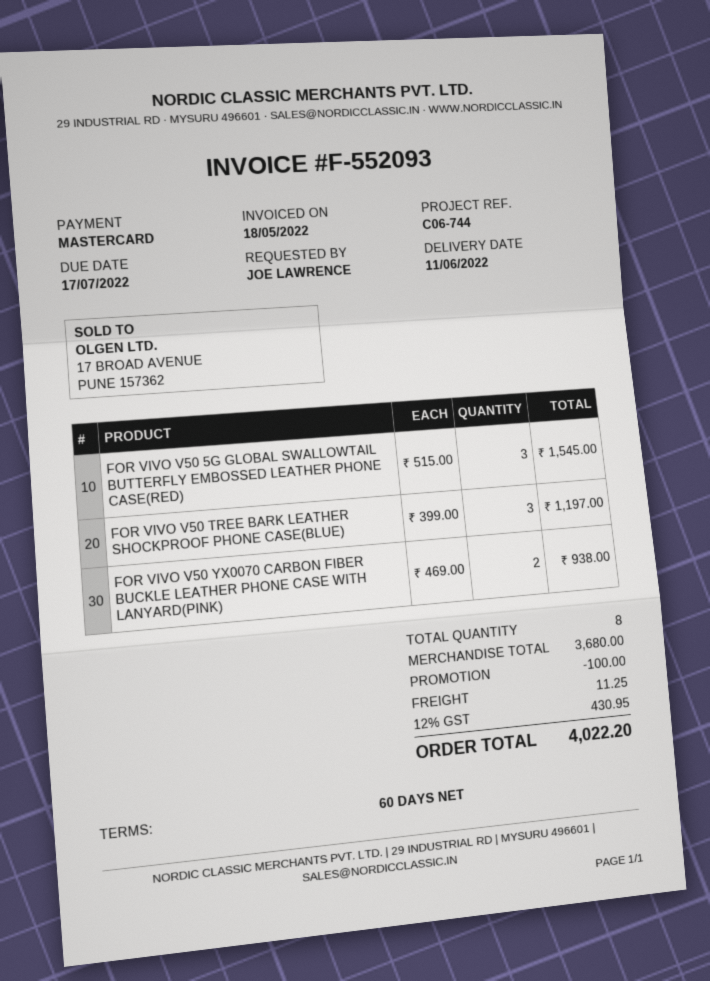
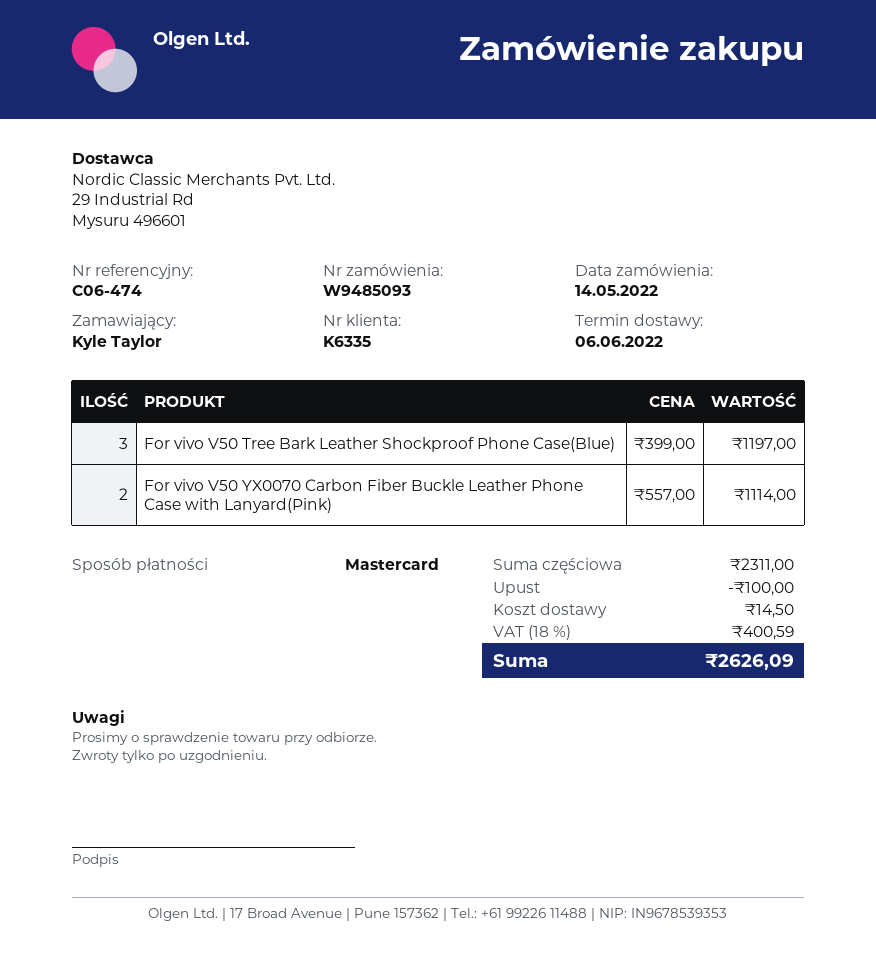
delivery date: 2022-06-11 -> 2022-06-06
reference: C06-744 -> C06-474
ordered by: JOE LAWRENCE -> Kyle Taylor
FOR VIVO V50 5G GLOBAL SWALLOWTAIL BUTTERFLY EMBOSSED LEATHER PHONE CASE(RED): 3 x 515.00 = 1545.00 -> none
FOR VIVO V50 YX0070 CARBON FIBER BUCKLE LEATHER PHONE CASE WITH LANYARD(PINK): 2 x 469.00 = 938.00 -> 2 x 557.00 = 1114.00
subtotal: 3680.00 -> 2311.00
shipping: 11.25 -> 14.50
tax: 12% = 430.95 -> 18% = 400.59
total: 4022.20 -> 2626.09

